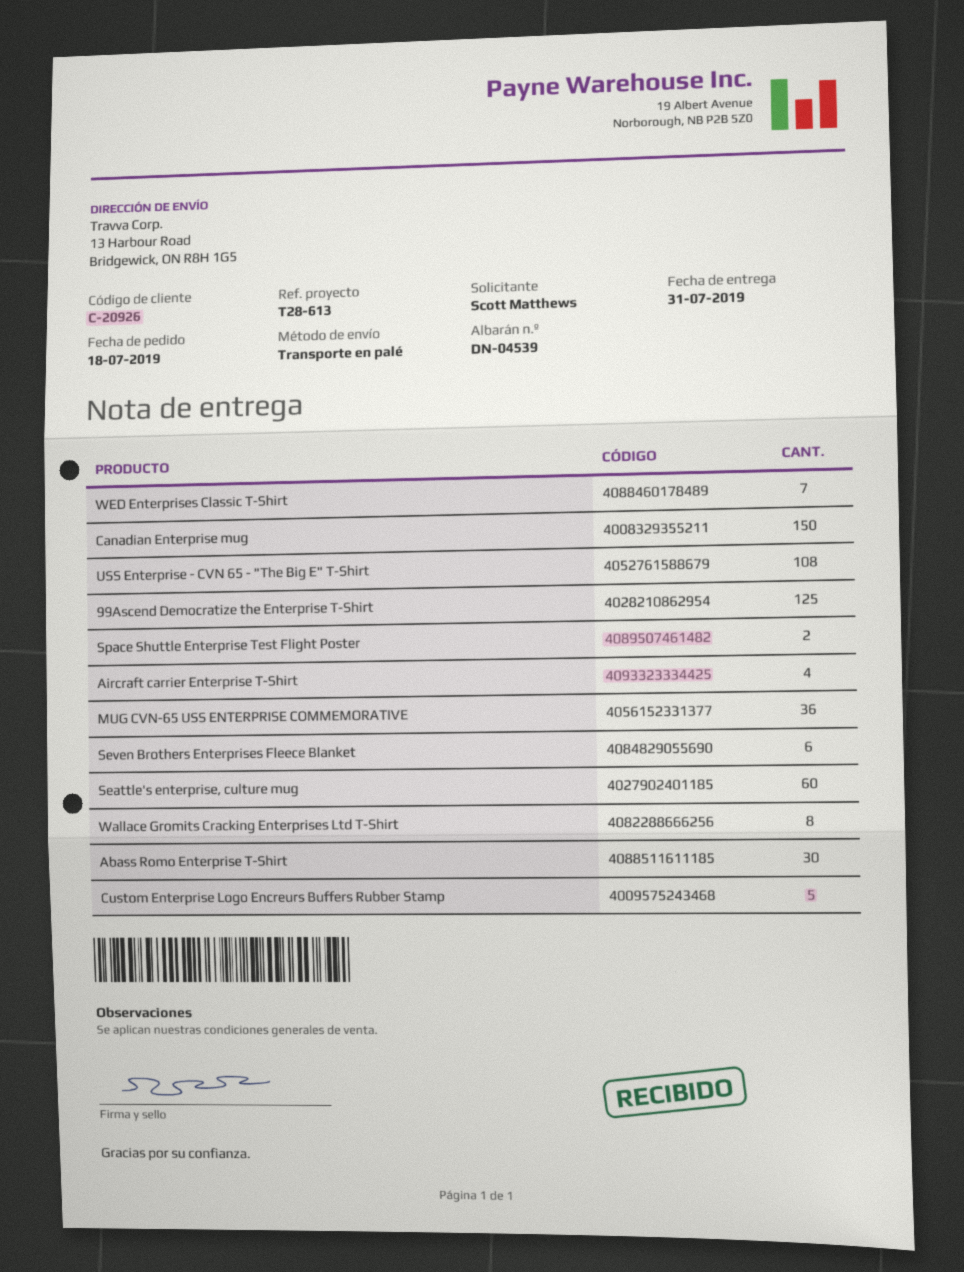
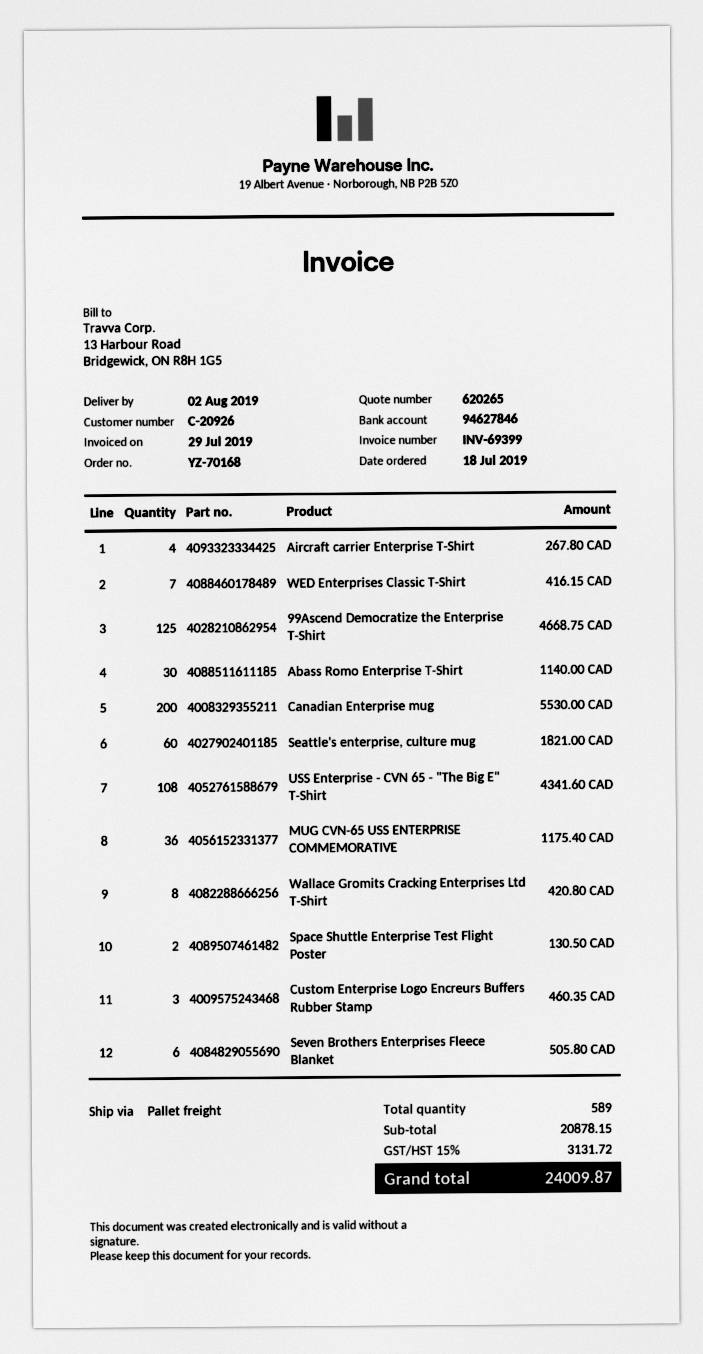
delivery date: 2019-07-31 -> 2019-08-02
Canadian Enterprise mug: 150 -> 200
Custom Enterprise Logo Encreurs Buffers Rubber Stamp: 5 -> 3

